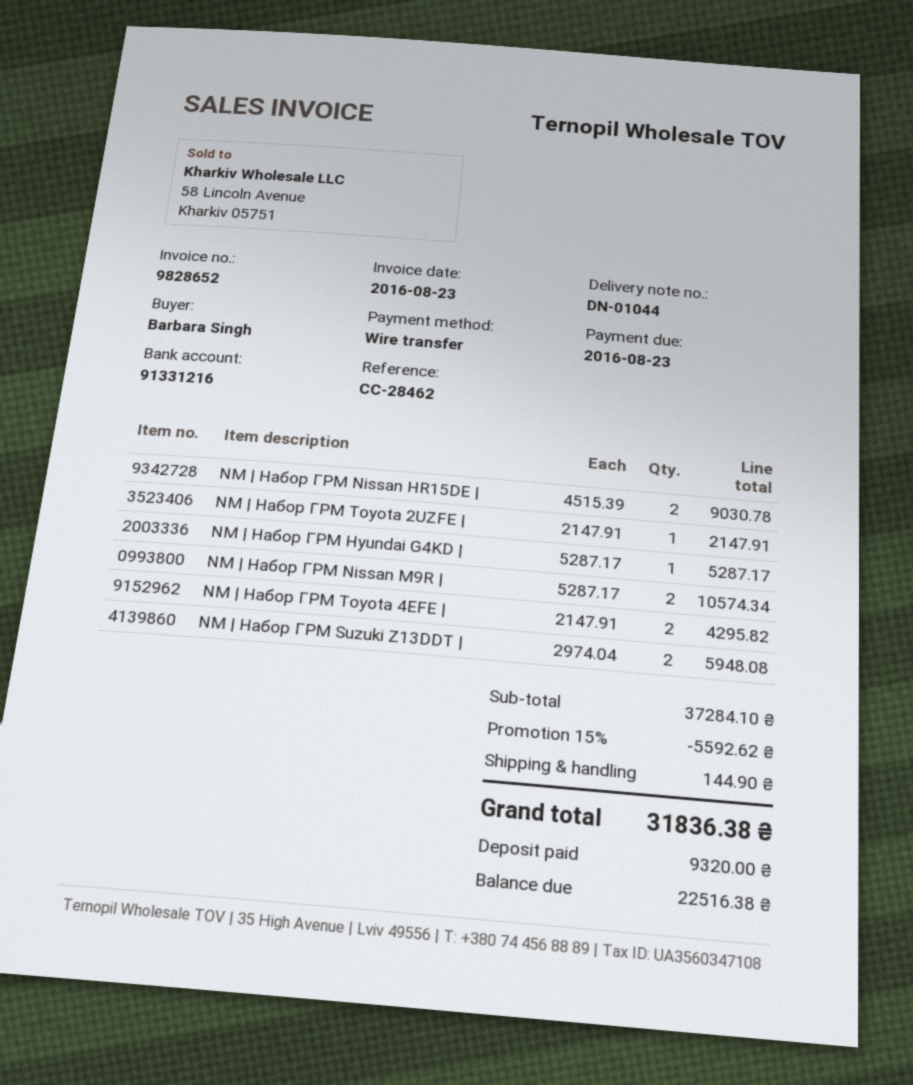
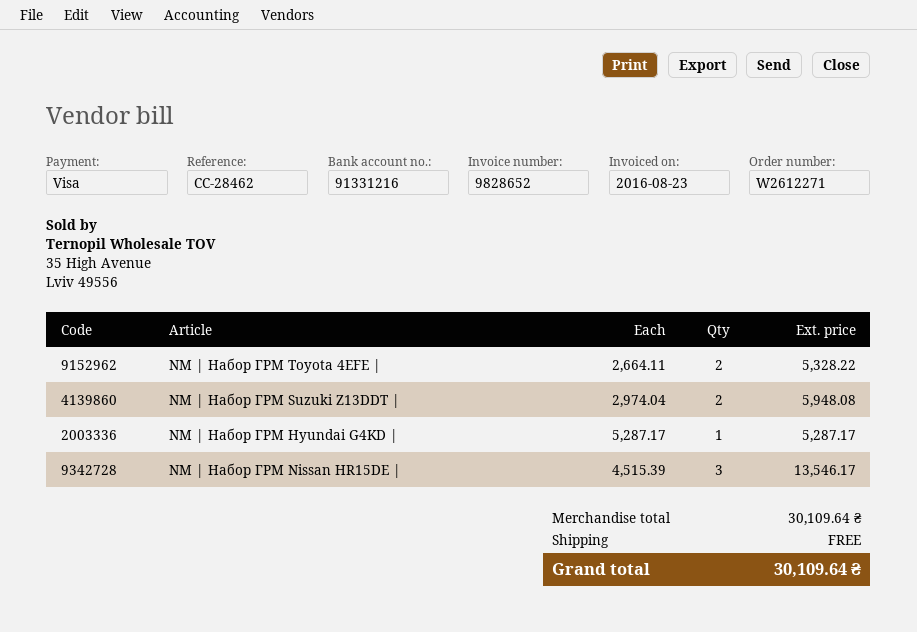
payment method: bank transfer -> Visa
NM | Набор ГРМ Nissan HR15DE |: 2 x 4515.39 = 9030.78 -> 3 x 4515.39 = 13546.17
NM | Набор ГРМ Toyota 2UZFE |: 1 x 2147.91 = 2147.91 -> none
NM | Набор ГРМ Nissan M9R |: 2 x 5287.17 = 10574.34 -> none
NM | Набор ГРМ Toyota 4EFE |: 2 x 2147.91 = 4295.82 -> 2 x 2664.11 = 5328.22
subtotal: 37284.10 -> 30109.64
discount: 15% = 5592.62 -> none
shipping: 144.90 -> 0.00
total: 31836.38 -> 30109.64

